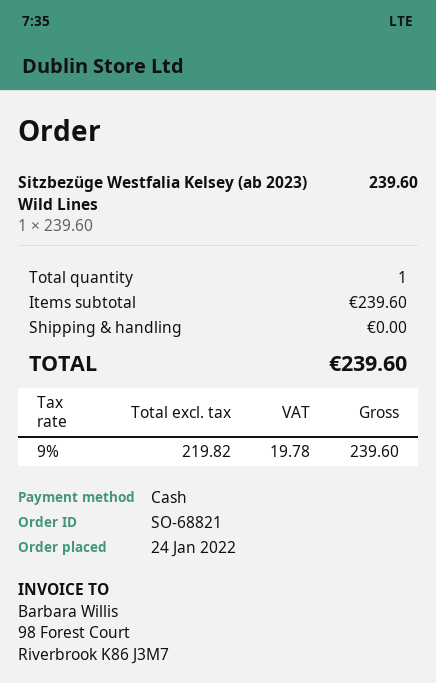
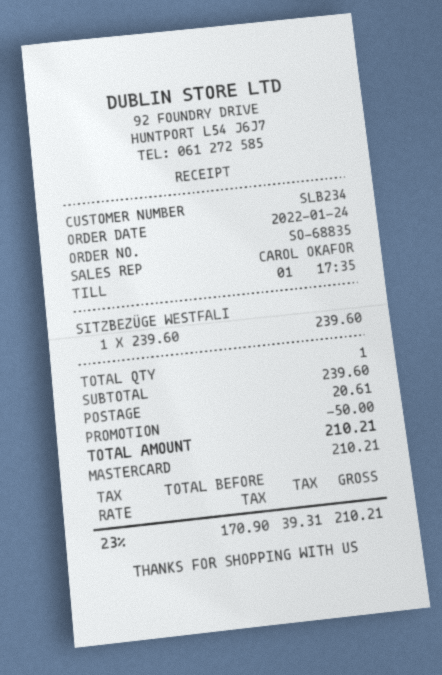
order number: SO-68821 -> SO-68835
payment method: cash -> Mastercard
discount: none -> 50.00
shipping: 0.00 -> 20.61
net: 219.82 -> 170.90
tax: 9% = 19.78 -> 23% = 39.31
total: 239.60 -> 210.21

